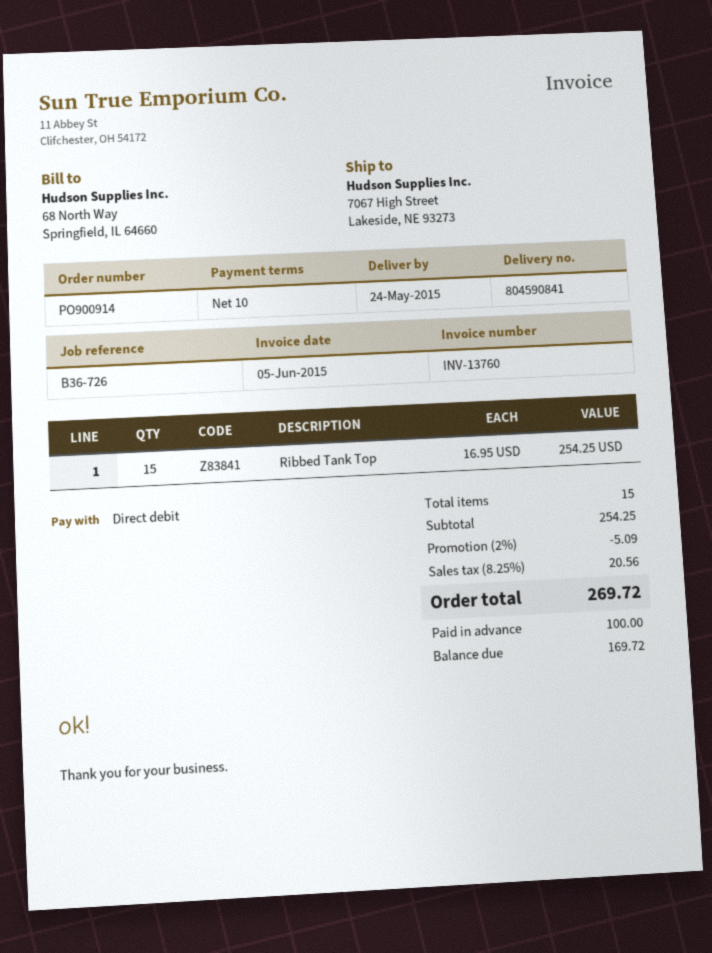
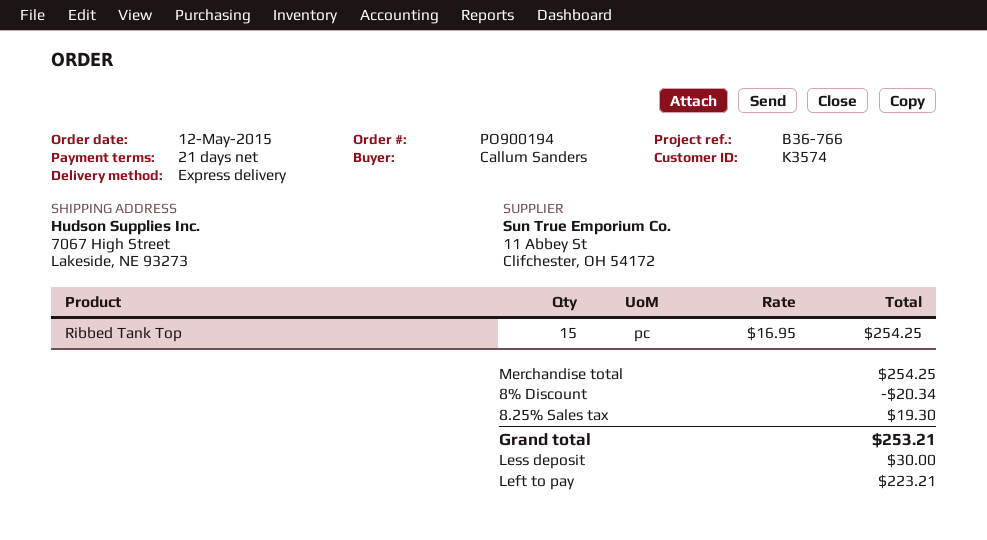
order number: PO900914 -> PO900194
payment terms: 10 days -> 21 days
reference: B36-726 -> B36-766
discount: 2% = 5.09 -> 8% = 20.34
tax: 8.25% = 20.56 -> 8.25% = 19.30
total: 269.72 -> 253.21
deposit: 100.00 -> 30.00
balance: 169.72 -> 223.21

